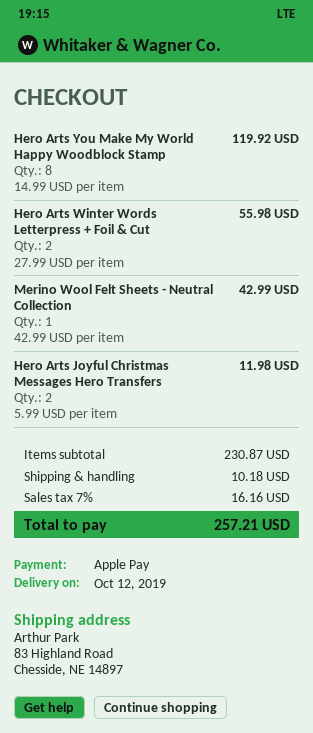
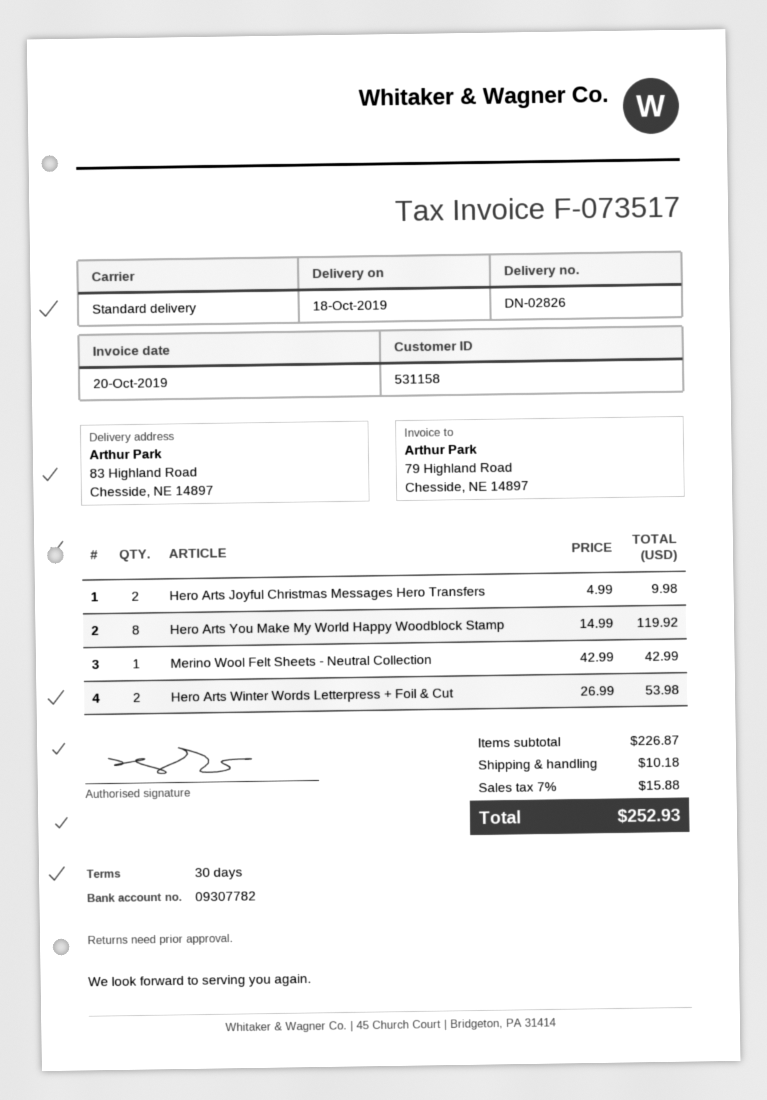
delivery date: 2019-10-12 -> 2019-10-18
Hero Arts Winter Words Letterpress + Foil & Cut: 2 x 27.99 = 55.98 -> 2 x 26.99 = 53.98
Hero Arts Joyful Christmas Messages Hero Transfers: 2 x 5.99 = 11.98 -> 2 x 4.99 = 9.98
subtotal: 230.87 -> 226.87
tax: 7% = 16.16 -> 7% = 15.88
total: 257.21 -> 252.93

